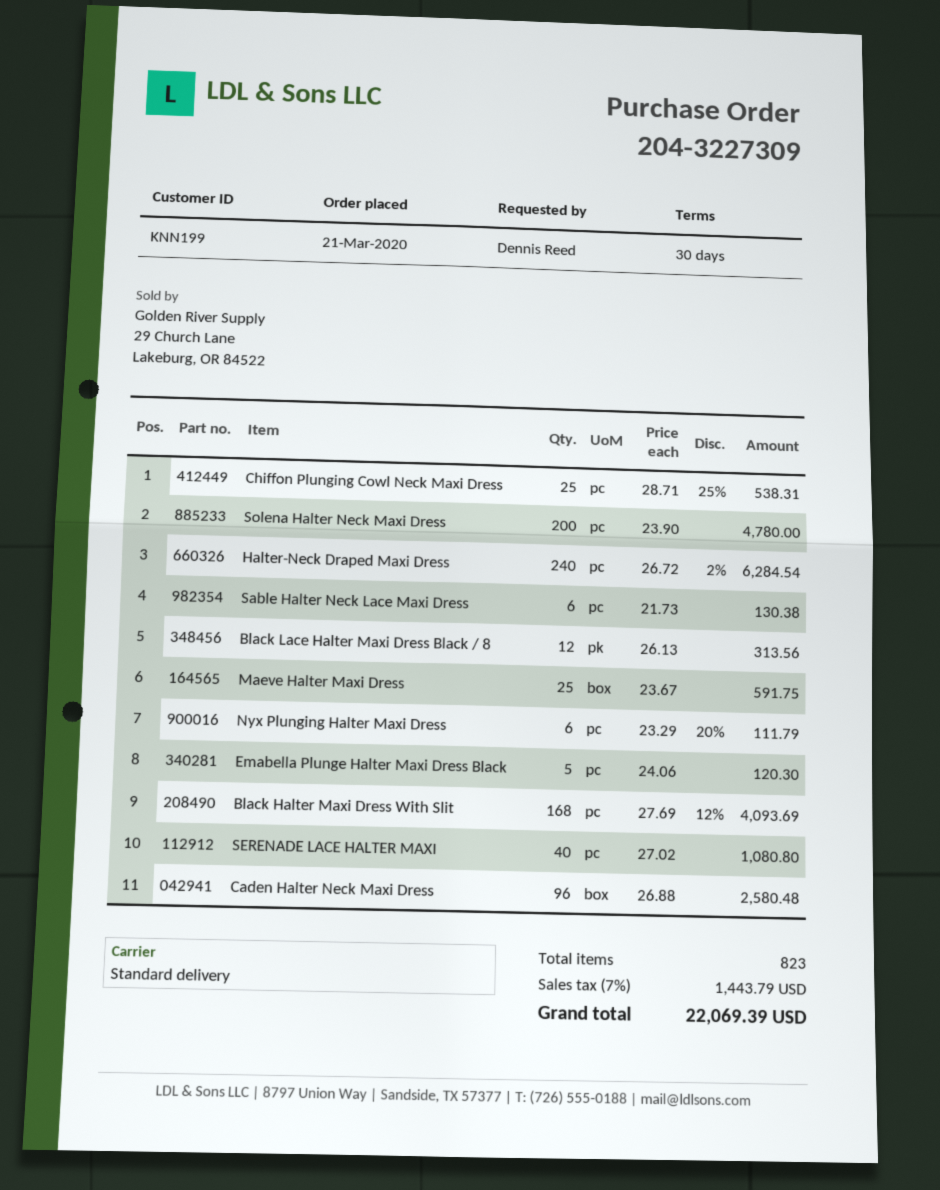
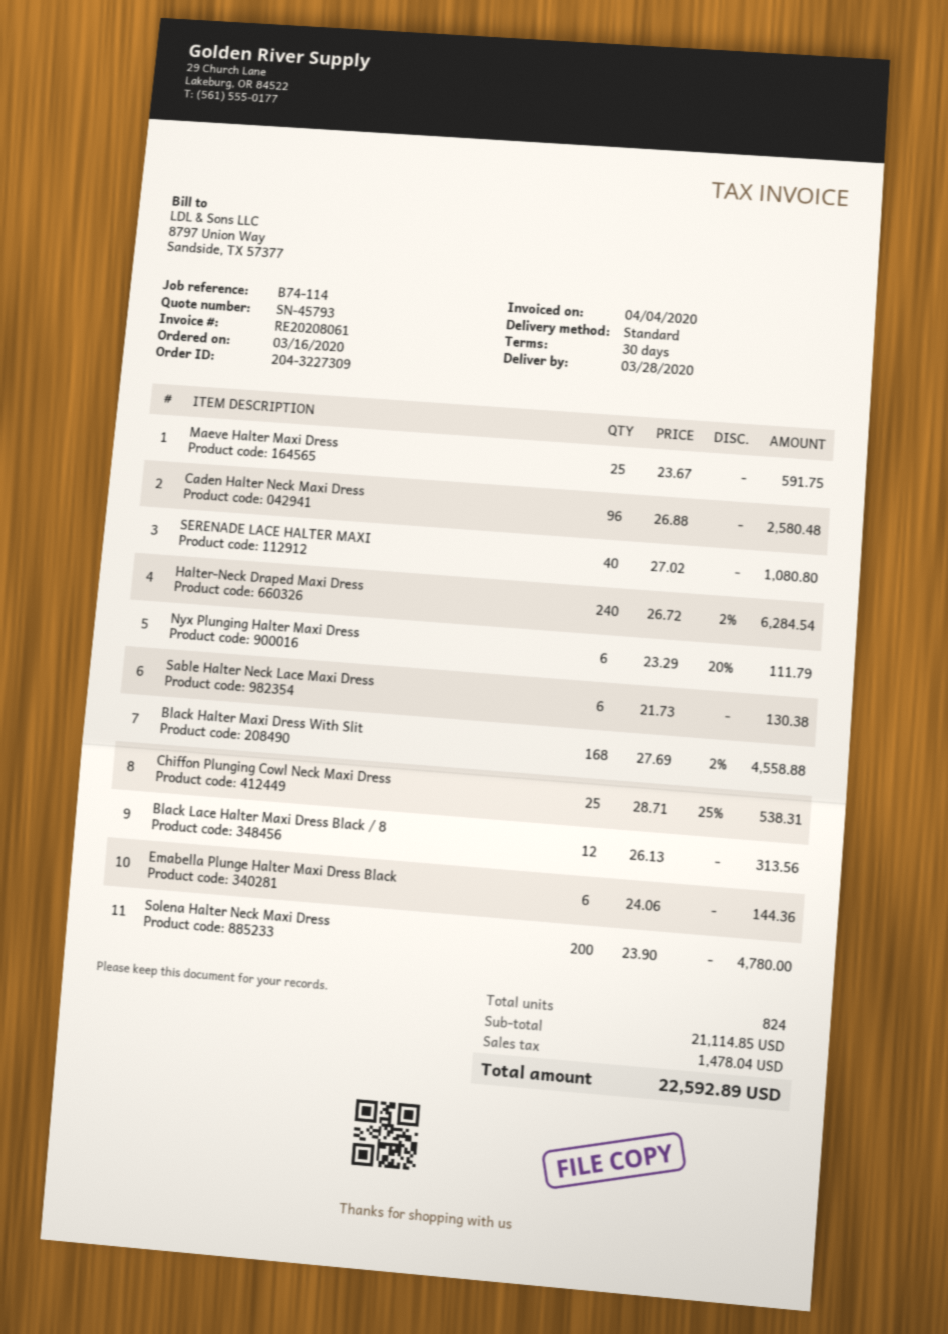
order date: 2020-03-21 -> 2020-03-16
Emabella Plunge Halter Maxi Dress Black: 5 x 24.06 = 120.30 -> 6 x 24.06 = 144.36
Black Halter Maxi Dress With Slit: 168 x 27.69 - 12% = 4093.69 -> 168 x 27.69 - 2% = 4558.88
total quantity: 823 -> 824
tax: 1443.79 -> 1478.04
total: 22069.39 -> 22592.89

